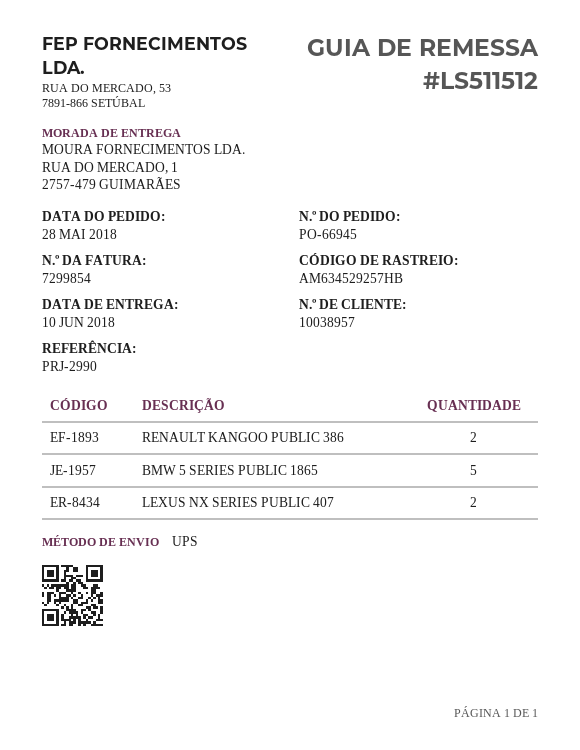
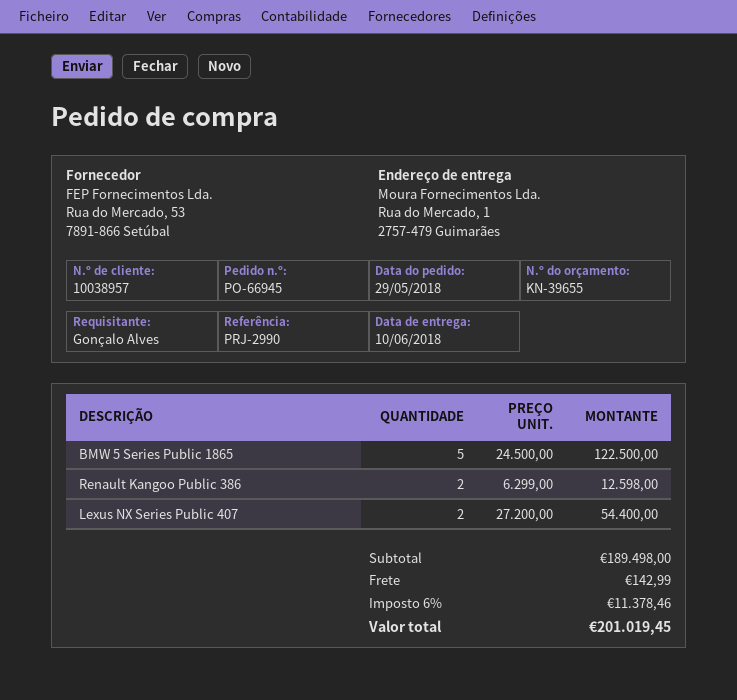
order date: 2018-05-28 -> 2018-05-29

